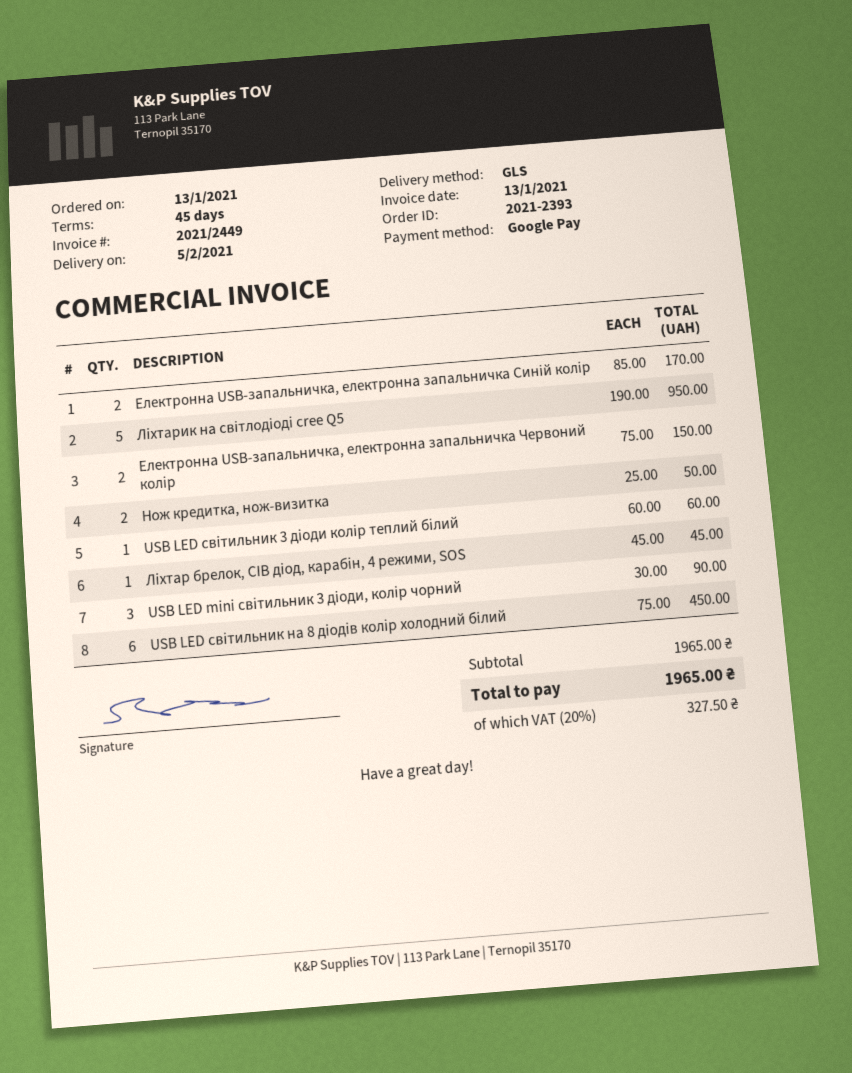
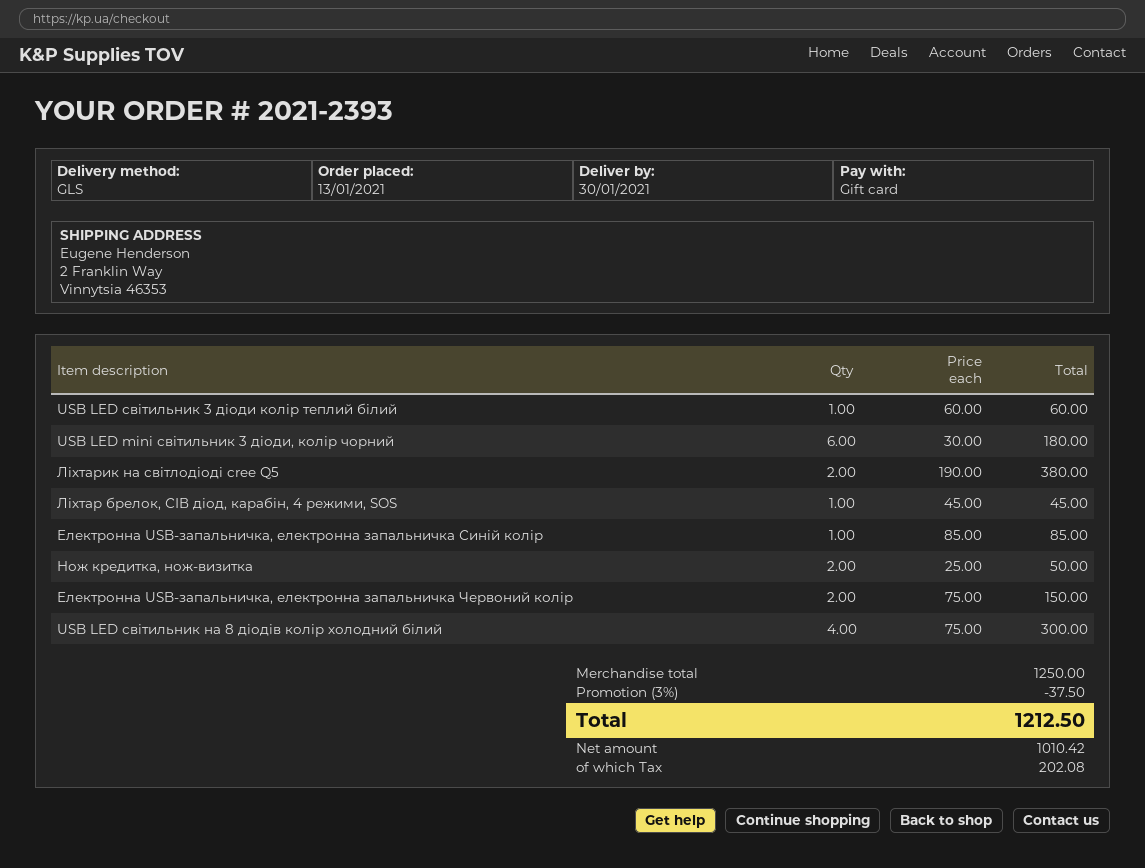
delivery date: 2021-02-05 -> 2021-01-30
payment method: Google Pay -> gift card
Електронна USB-запальничка, електронна запальничка Синій колір: 2 x 85.00 = 170.00 -> 1 x 85.00 = 85.00
Ліхтарик на світлодіоді cree Q5: 5 x 190.00 = 950.00 -> 2 x 190.00 = 380.00
USB LED mini світильник 3 діоди, колір чорний: 3 x 30.00 = 90.00 -> 6 x 30.00 = 180.00
USB LED світильник на 8 діодів колір холодний білий: 6 x 75.00 = 450.00 -> 4 x 75.00 = 300.00
subtotal: 1965.00 -> 1250.00
discount: none -> 3% = 37.50
tax: 327.50 -> 202.08
total: 1965.00 -> 1212.50

